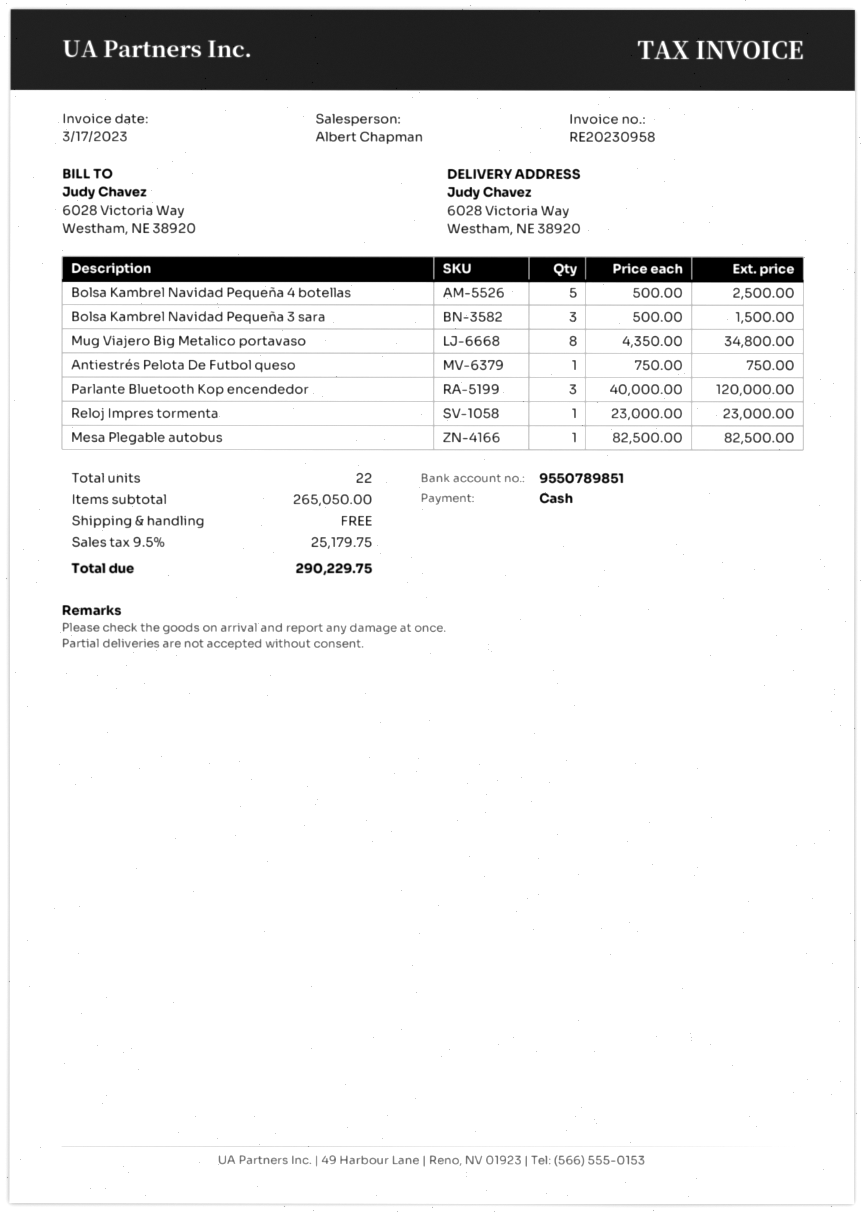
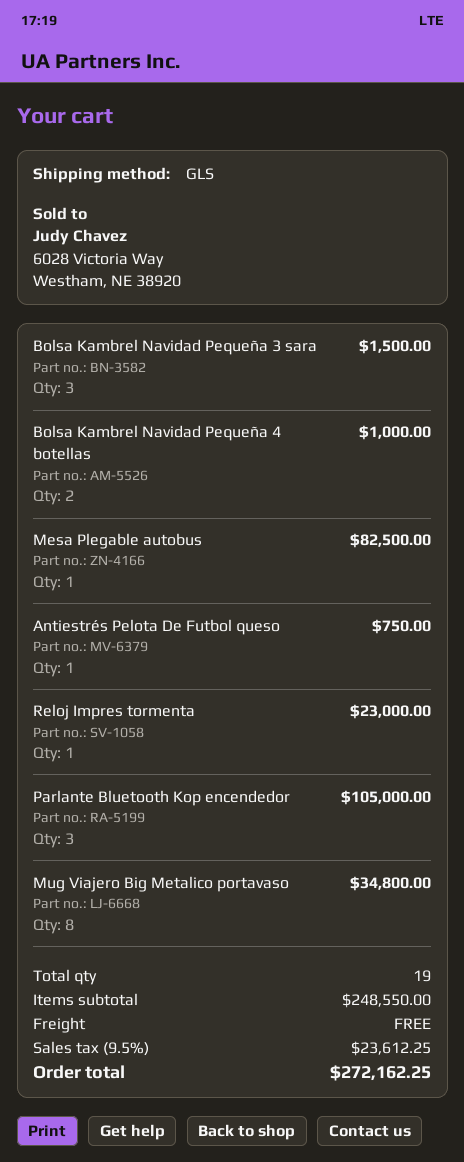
Bolsa Kambrel Navidad Pequeña 4 botellas: 5 for 2500.00 -> 2 for 1000.00
Parlante Bluetooth Kop encendedor: 3 for 120000.00 -> 3 for 105000.00
total quantity: 22 -> 19
subtotal: 265050.00 -> 248550.00
tax: 9.5% = 25179.75 -> 9.5% = 23612.25
total: 290229.75 -> 272162.25

